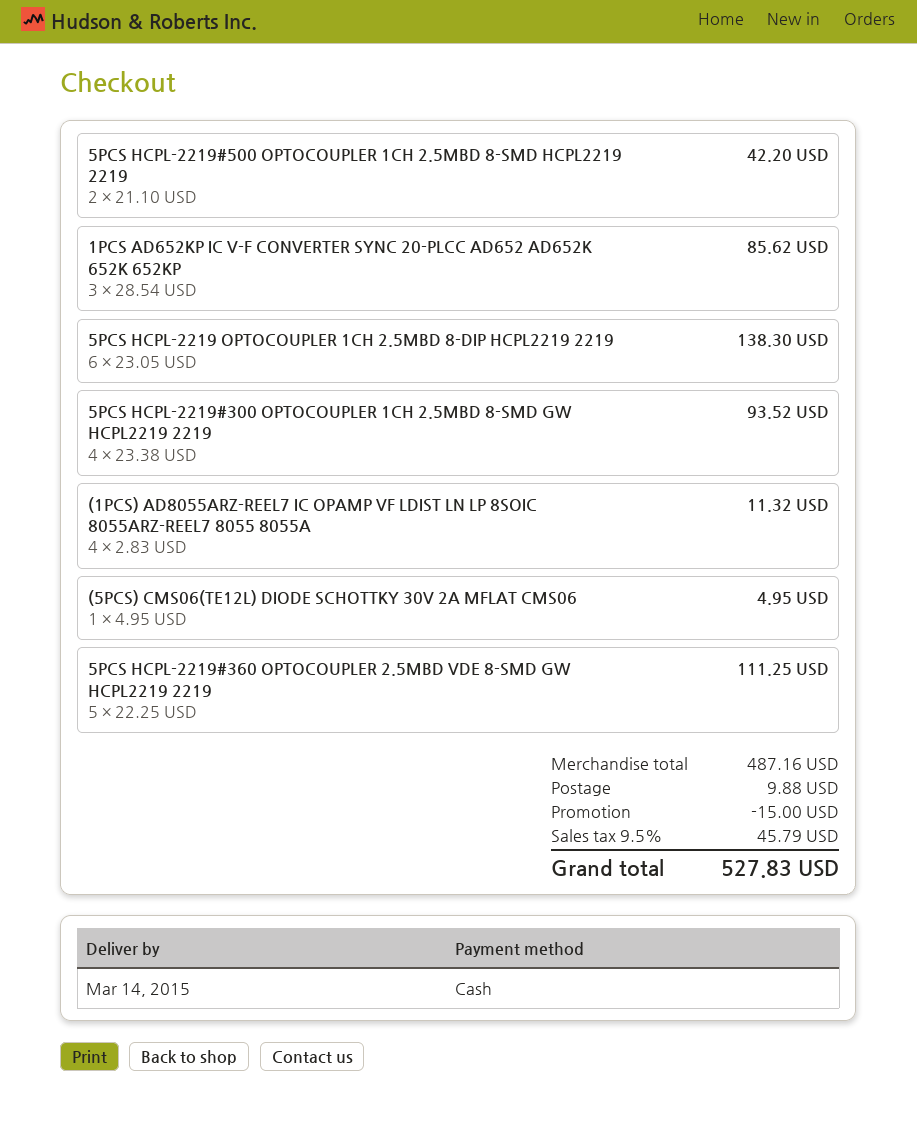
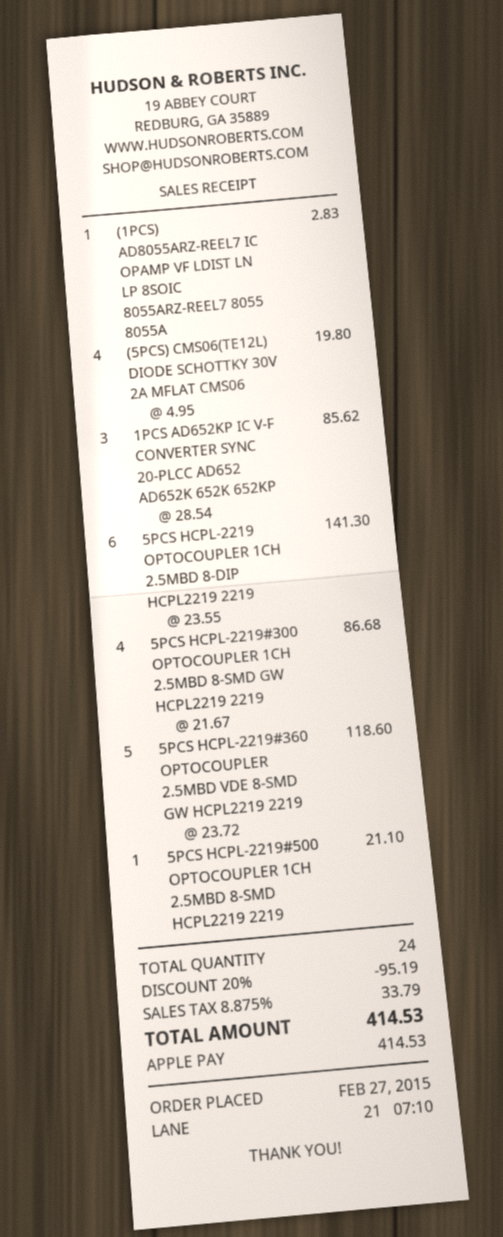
payment method: cash -> Apple Pay
5PCS HCPL-2219#500 OPTOCOUPLER 1CH 2.5MBD 8-SMD HCPL2219 2219: 2 x 21.10 = 42.20 -> 1 x 21.10 = 21.10
5PCS HCPL-2219 OPTOCOUPLER 1CH 2.5MBD 8-DIP HCPL2219 2219: 6 x 23.05 = 138.30 -> 6 x 23.55 = 141.30
5PCS HCPL-2219#300 OPTOCOUPLER 1CH 2.5MBD 8-SMD GW HCPL2219 2219: 4 x 23.38 = 93.52 -> 4 x 21.67 = 86.68
(1PCS) AD8055ARZ-REEL7 IC OPAMP VF LDIST LN LP 8SOIC 8055ARZ-REEL7 8055 8055A: 4 x 2.83 = 11.32 -> 1 x 2.83 = 2.83
(5PCS) CMS06(TE12L) DIODE SCHOTTKY 30V 2A MFLAT CMS06: 1 x 4.95 = 4.95 -> 4 x 4.95 = 19.80
5PCS HCPL-2219#360 OPTOCOUPLER 2.5MBD VDE 8-SMD GW HCPL2219 2219: 5 x 22.25 = 111.25 -> 5 x 23.72 = 118.60
discount: 15.00 -> 95.19
shipping: 9.88 -> none
tax: 9.5% = 45.79 -> 8.875% = 33.79
total: 527.83 -> 414.53

